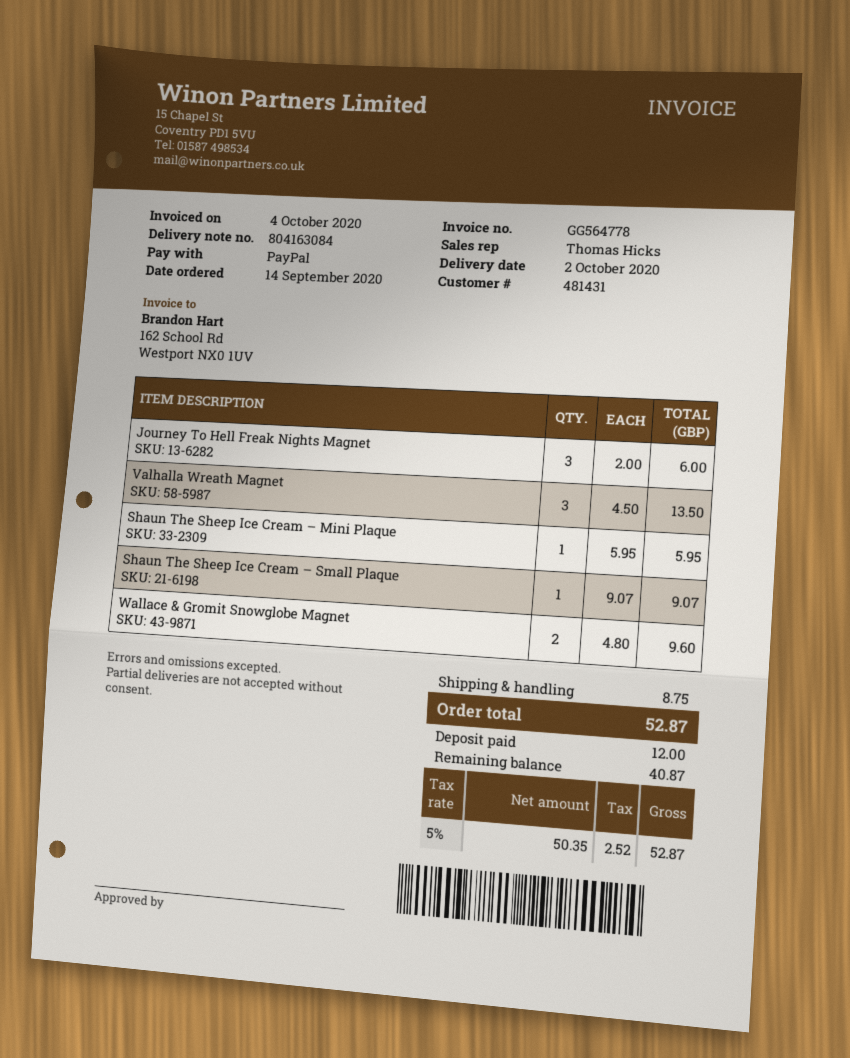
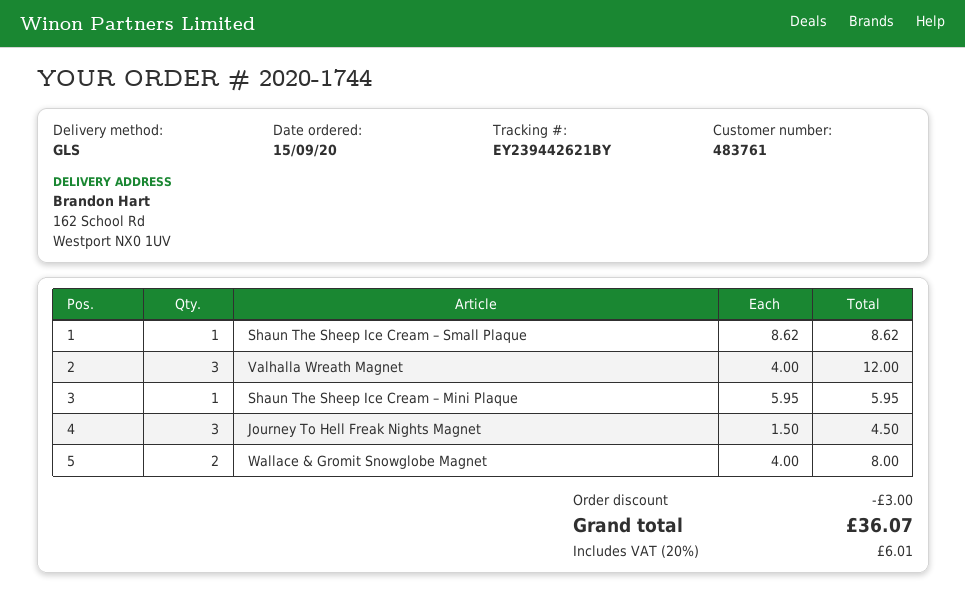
order date: 2020-09-14 -> 2020-09-15
customer number: 481431 -> 483761
Journey To Hell Freak Nights Magnet: 3 x 2.00 = 6.00 -> 3 x 1.50 = 4.50
Valhalla Wreath Magnet: 3 x 4.50 = 13.50 -> 3 x 4.00 = 12.00
Shaun The Sheep Ice Cream – Small Plaque: 1 x 9.07 = 9.07 -> 1 x 8.62 = 8.62
Wallace & Gromit Snowglobe Magnet: 2 x 4.80 = 9.60 -> 2 x 4.00 = 8.00
discount: none -> 3.00
shipping: 8.75 -> none
tax: 5% = 2.52 -> 20% = 6.01
total: 52.87 -> 36.07

